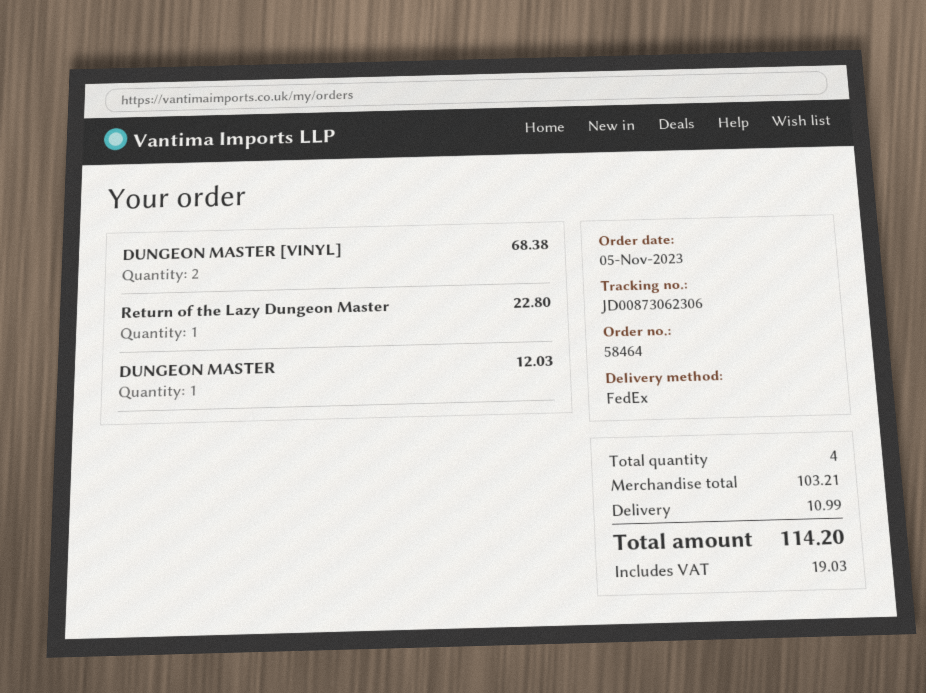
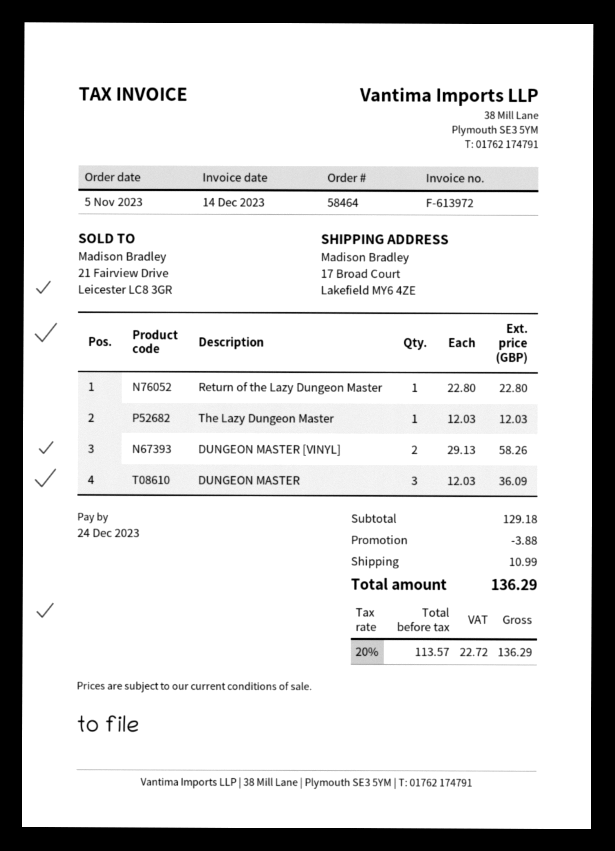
DUNGEON MASTER [VINYL]: 2 for 68.38 -> 2 for 58.26
DUNGEON MASTER: 1 for 12.03 -> 3 for 36.09
The Lazy Dungeon Master: none -> 1 for 12.03
subtotal: 103.21 -> 129.18
discount: none -> 3.88
tax: 19.03 -> 22.72
total: 114.20 -> 136.29

